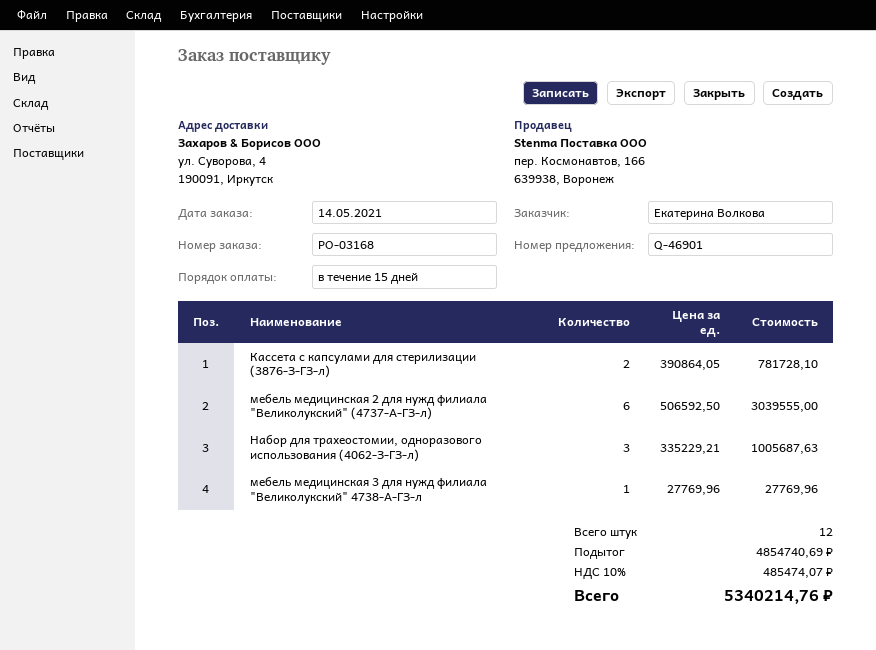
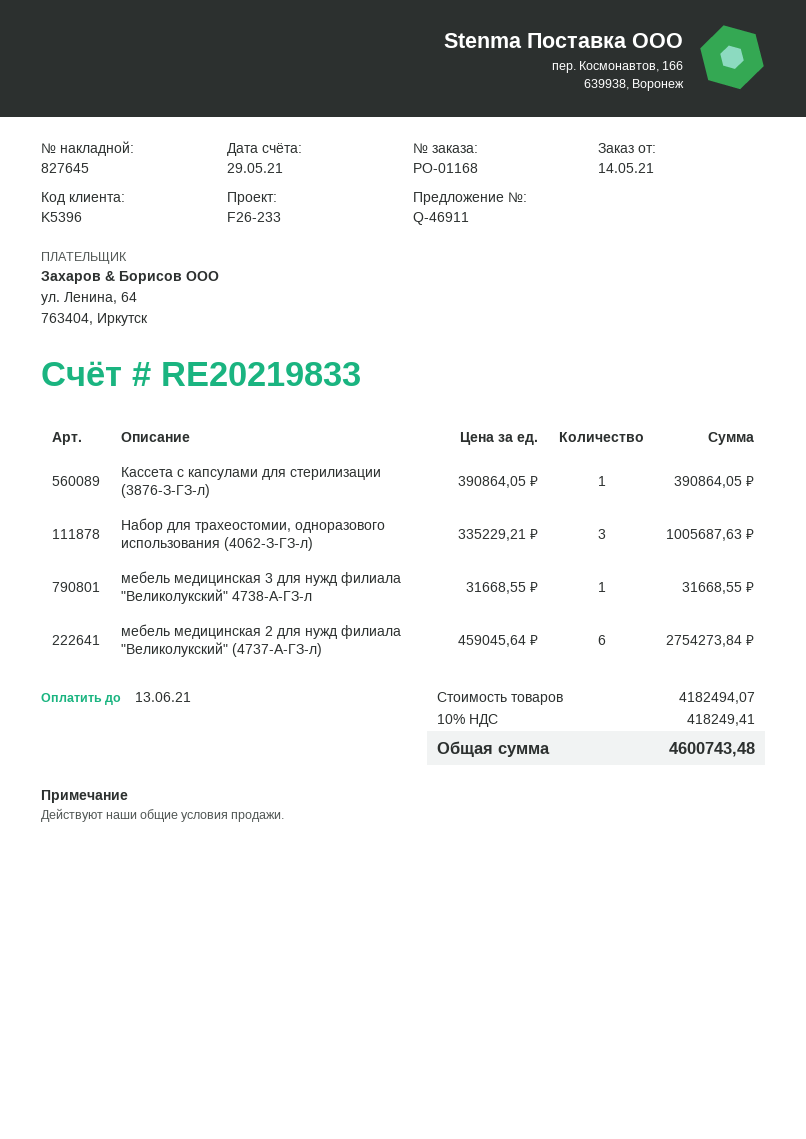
quote number: Q-46901 -> Q-46911
order number: PO-03168 -> PO-01168
Кассета с капсулами для стерилизации (3876-З-ГЗ-л): 2 x 390864.05 = 781728.10 -> 1 x 390864.05 = 390864.05
мебель медицинская 2 для нужд филиала "Великолукский" (4737-А-ГЗ-л): 6 x 506592.50 = 3039555.00 -> 6 x 459045.64 = 2754273.84
мебель медицинская 3 для нужд филиала "Великолукский" 4738-А-ГЗ-л: 1 x 27769.96 = 27769.96 -> 1 x 31668.55 = 31668.55
subtotal: 4854740.69 -> 4182494.07
tax: 10% = 485474.07 -> 10% = 418249.41
total: 5340214.76 -> 4600743.48

